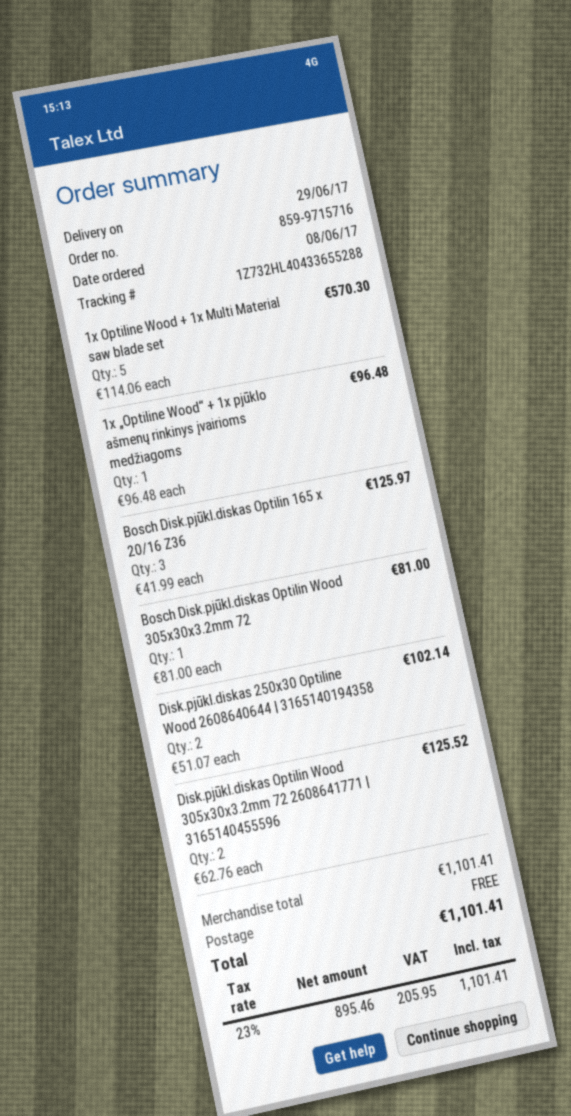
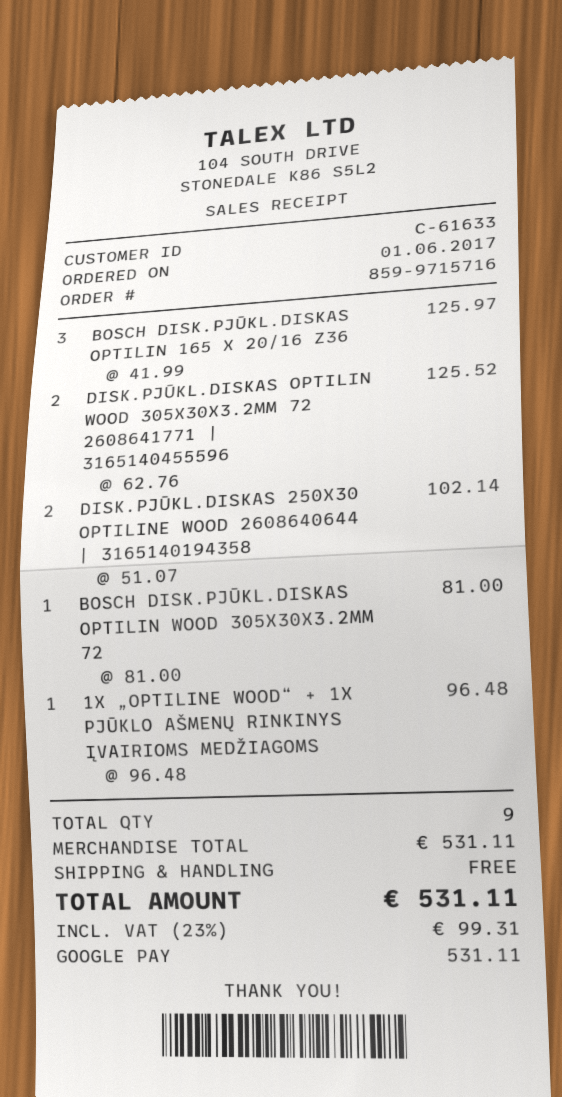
order date: 2017-06-08 -> 2017-06-01
1x Optiline Wood + 1x Multi Material saw blade set: 5 x 114.06 = 570.30 -> none
subtotal: 1101.41 -> 531.11
tax: 23% = 205.95 -> 23% = 99.31
total: 1101.41 -> 531.11

